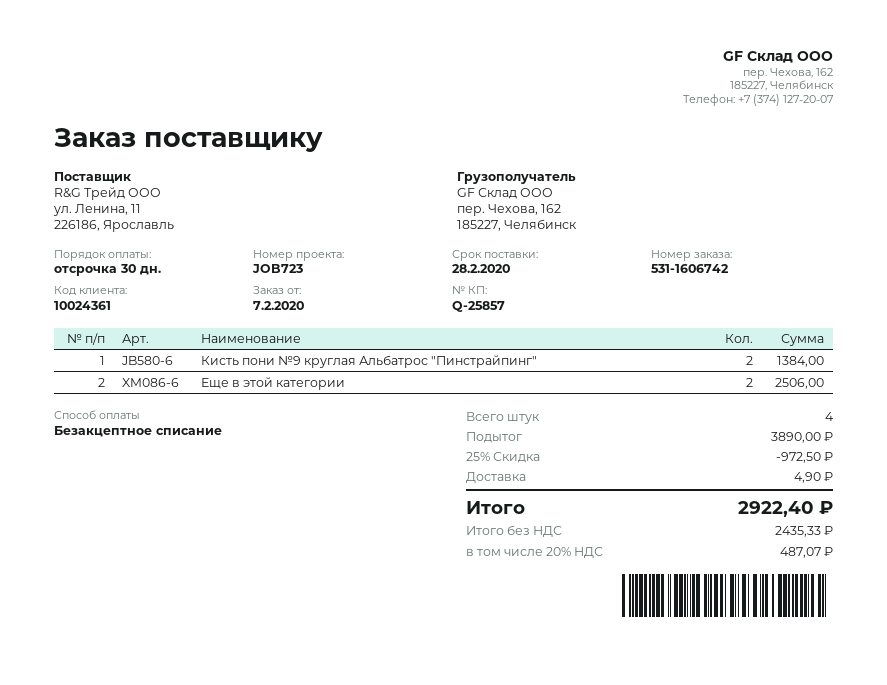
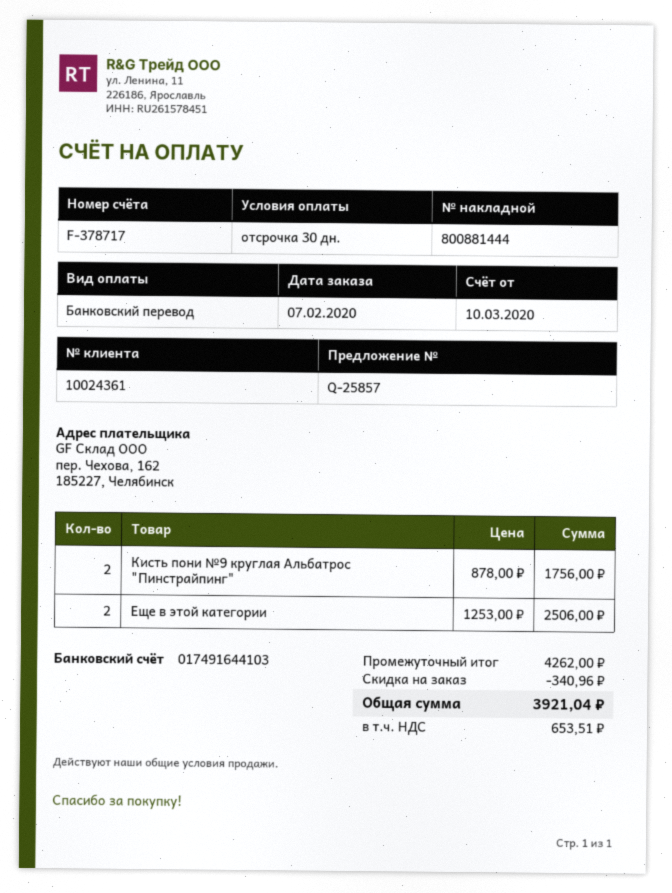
payment method: direct debit -> bank transfer
Кисть пони №9 круглая Альбатрос "Пинстрайпинг": 2 for 1384.00 -> 2 for 1756.00
subtotal: 3890.00 -> 4262.00
discount: 972.50 -> 340.96
shipping: 4.90 -> none
tax: 487.07 -> 653.51
total: 2922.40 -> 3921.04

